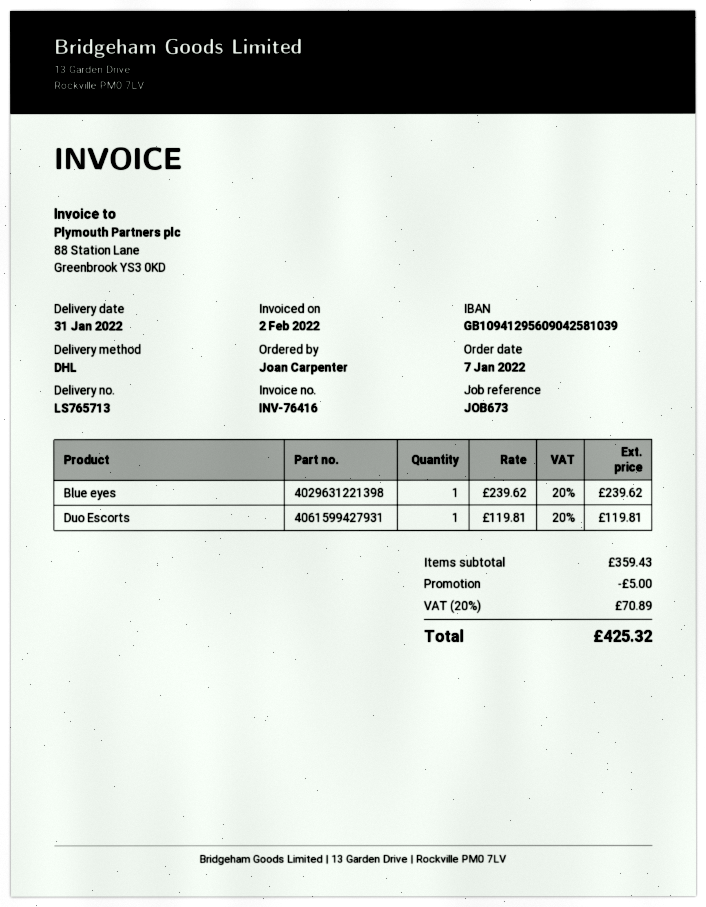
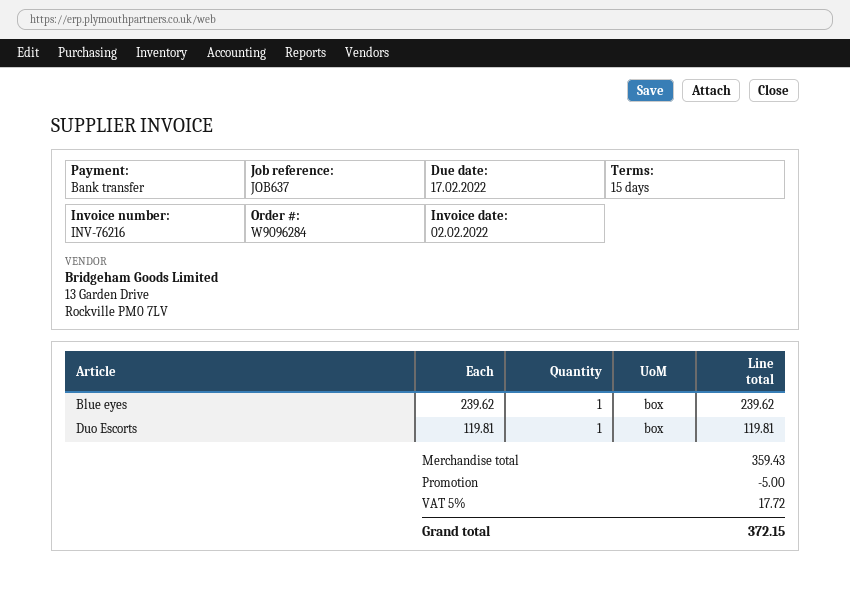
invoice number: INV-76416 -> INV-76216
reference: JOB673 -> JOB637
tax: 20% = 70.89 -> 5% = 17.72
total: 425.32 -> 372.15

